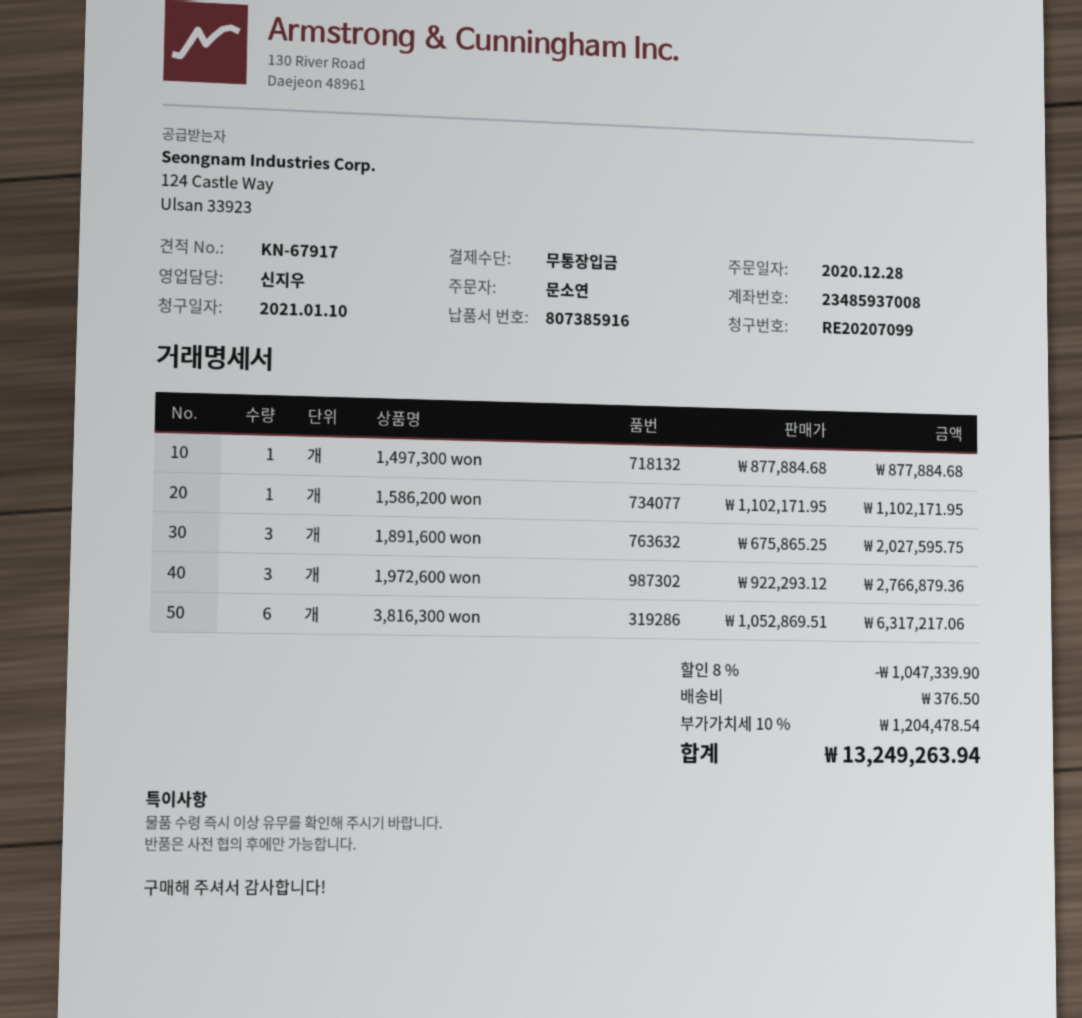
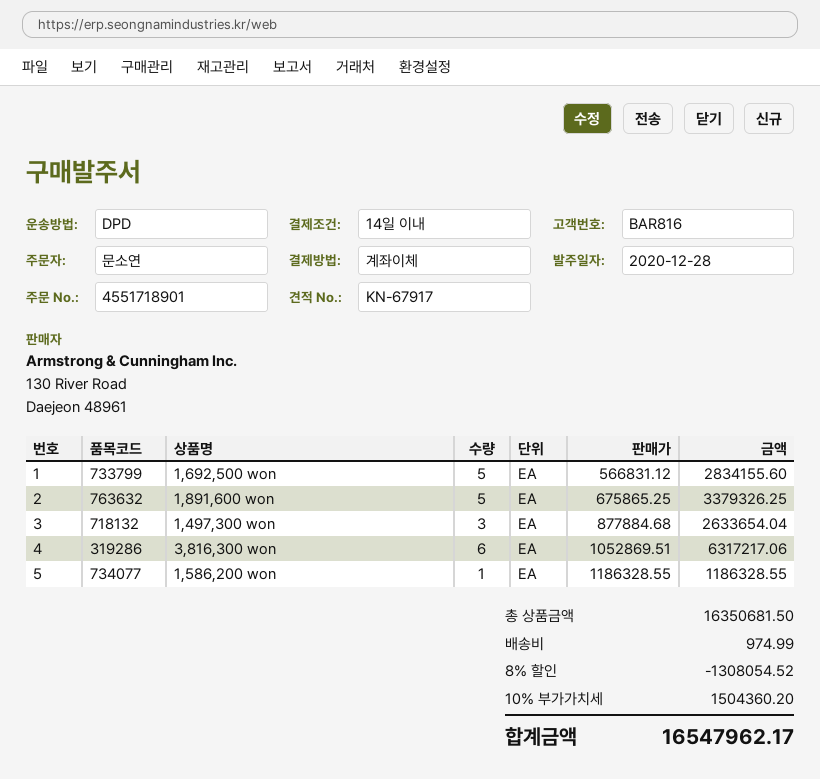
1,497,300 won: 1 x 877884.68 = 877884.68 -> 3 x 877884.68 = 2633654.04
1,586,200 won: 1 x 1102171.95 = 1102171.95 -> 1 x 1186328.55 = 1186328.55
1,891,600 won: 3 x 675865.25 = 2027595.75 -> 5 x 675865.25 = 3379326.25
1,972,600 won: 3 x 922293.12 = 2766879.36 -> none
1,692,500 won: none -> 5 x 566831.12 = 2834155.60
discount: 8% = 1047339.90 -> 8% = 1308054.52
shipping: 376.50 -> 974.99
tax: 10% = 1204478.54 -> 10% = 1504360.20
total: 13249263.94 -> 16547962.17

